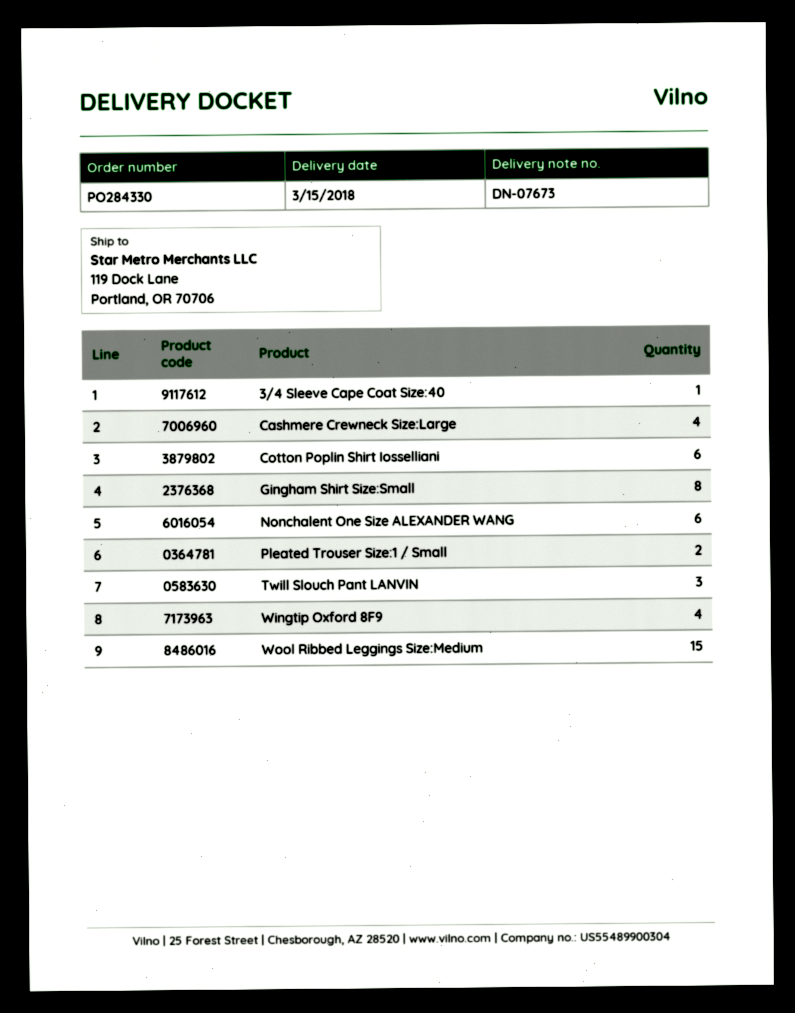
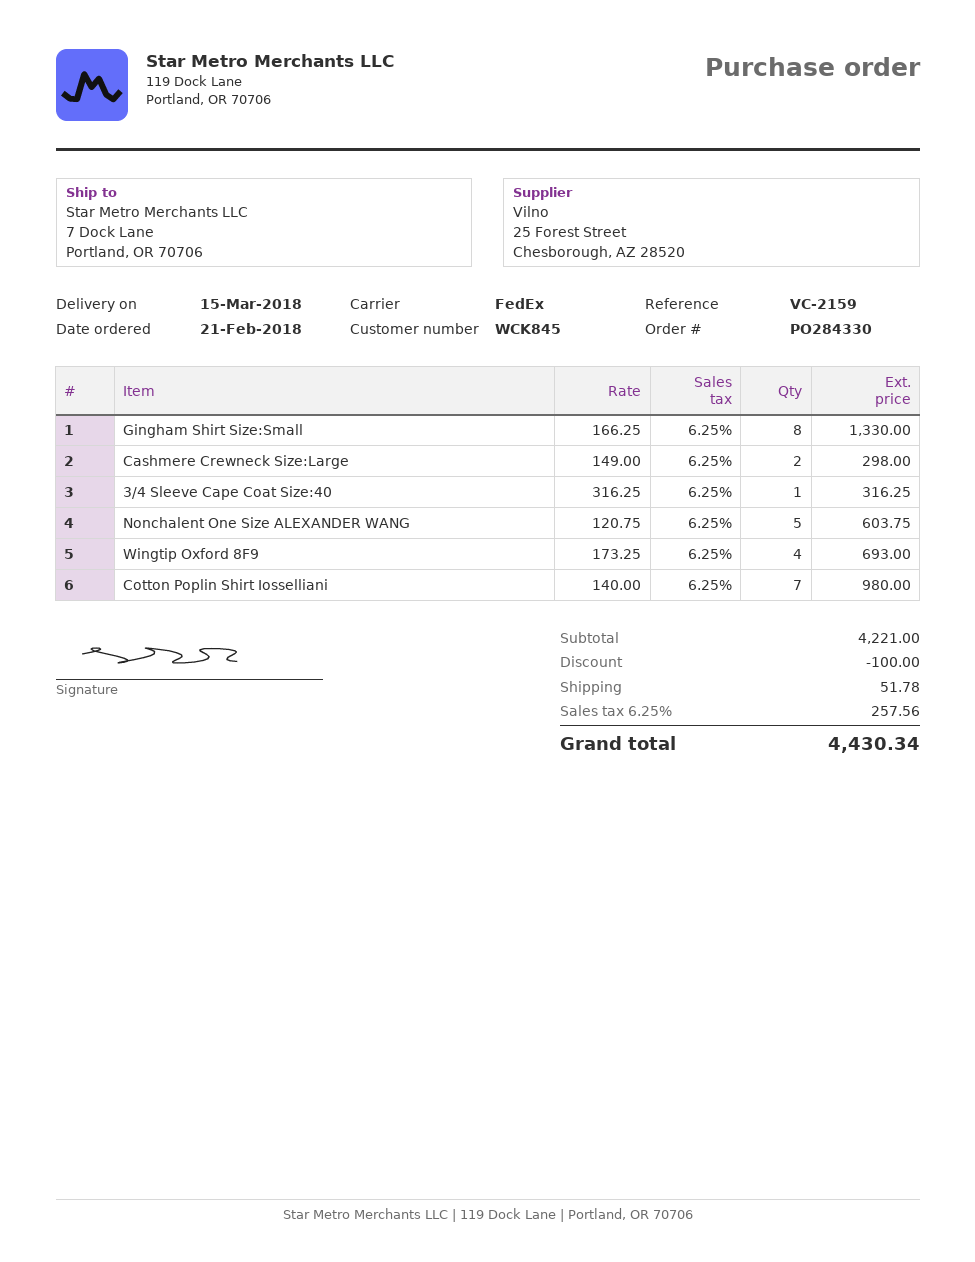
ship to: 119 Dock Lane, Portland, OR 70706 -> 7 Dock Lane, Portland, OR 70706
Cashmere Crewneck Size:Large: 4 -> 2
Cotton Poplin Shirt Iosselliani: 6 -> 7
Nonchalent One Size ALEXANDER WANG: 6 -> 5
Pleated Trouser Size:1 / Small: 2 -> none
Twill Slouch Pant LANVIN: 3 -> none
Wool Ribbed Leggings Size:Medium: 15 -> none

